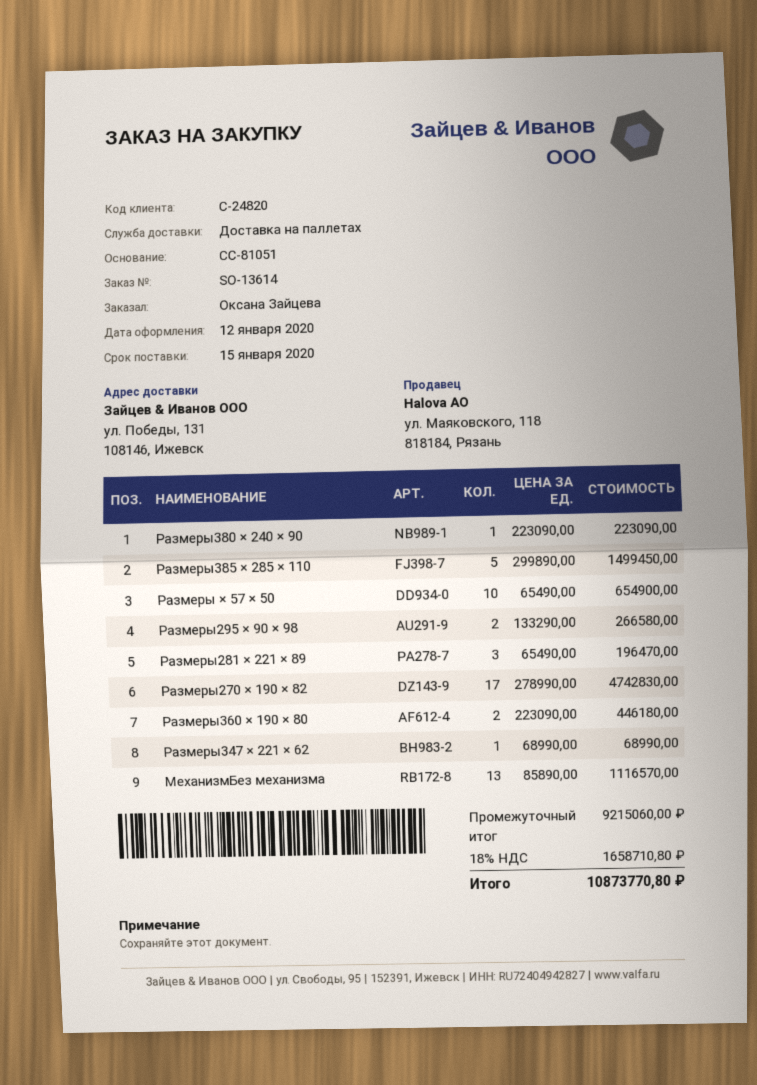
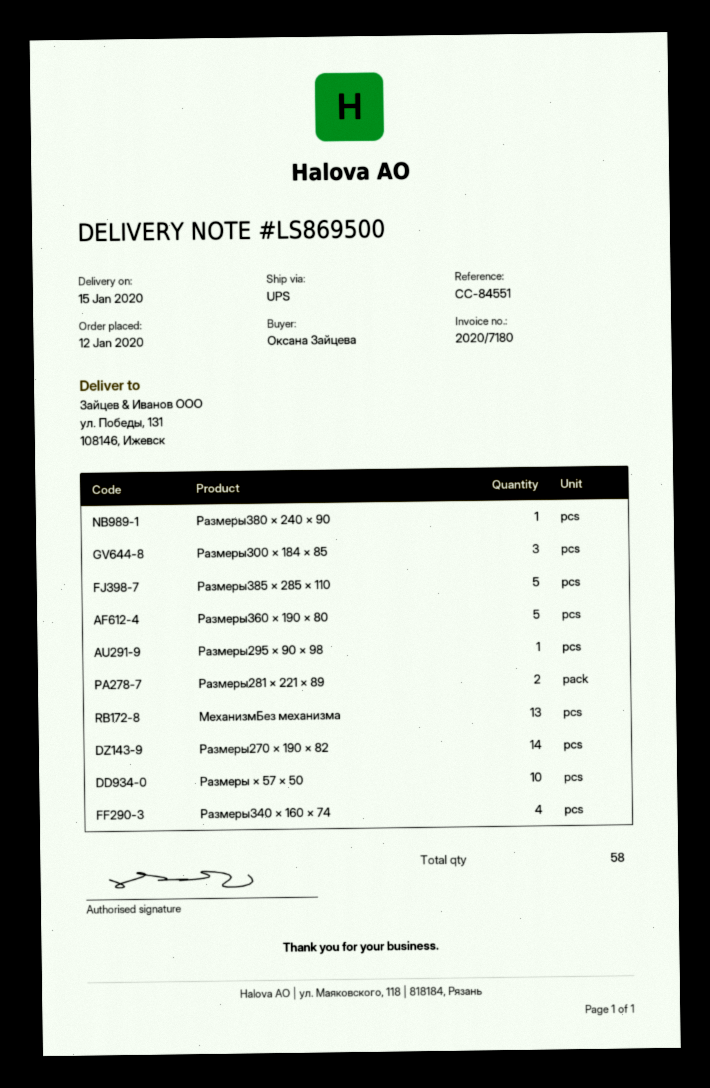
reference: CC-81051 -> CC-84551
shipping method: pallet freight -> UPS
Размеры295 × 90 × 98: 2 -> 1
Размеры281 × 221 × 89: 3 -> 2
Размеры270 × 190 × 82: 17 -> 14
Размеры360 × 190 × 80: 2 -> 5
Размеры347 × 221 × 62: 1 -> none
Размеры300 × 184 × 85: none -> 3
Размеры340 × 160 × 74: none -> 4

